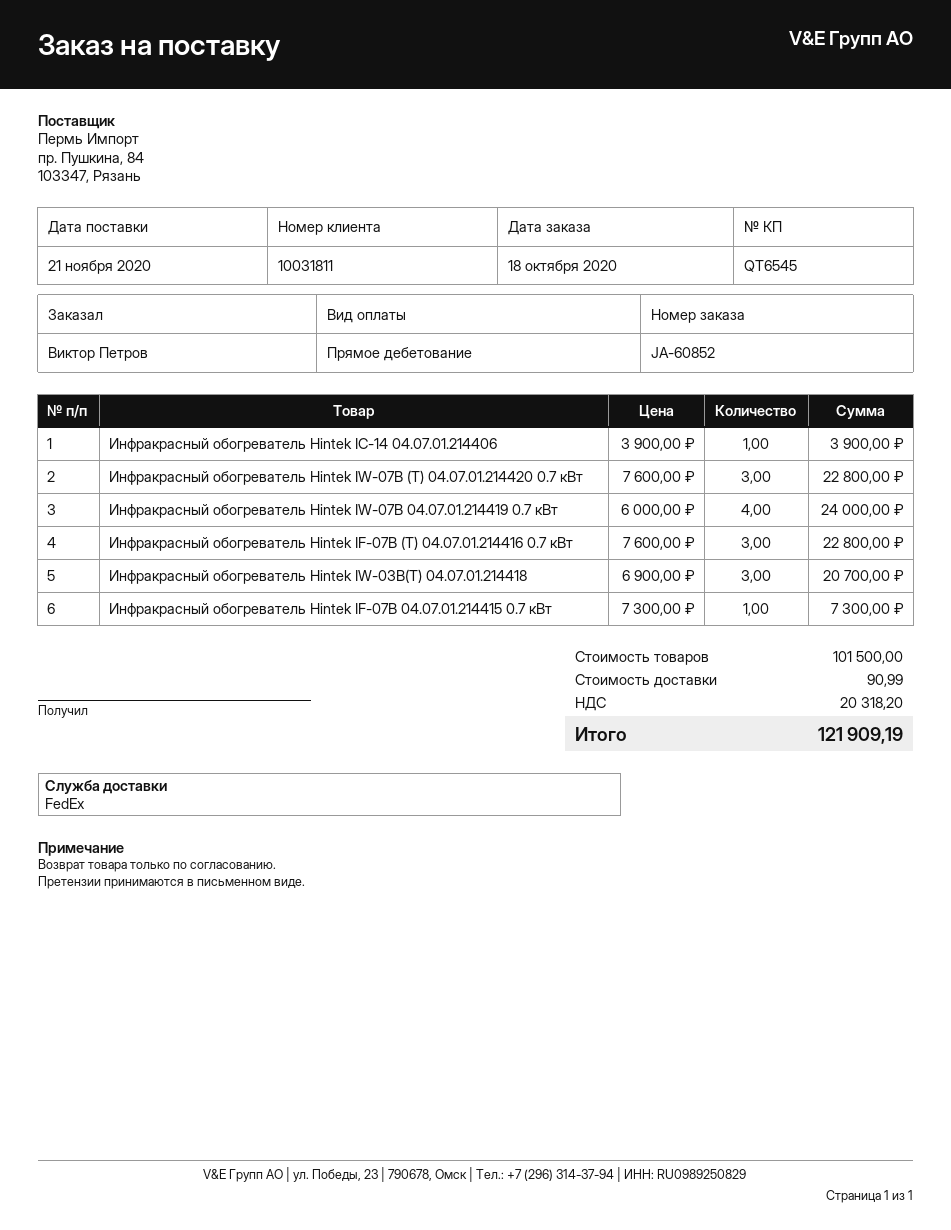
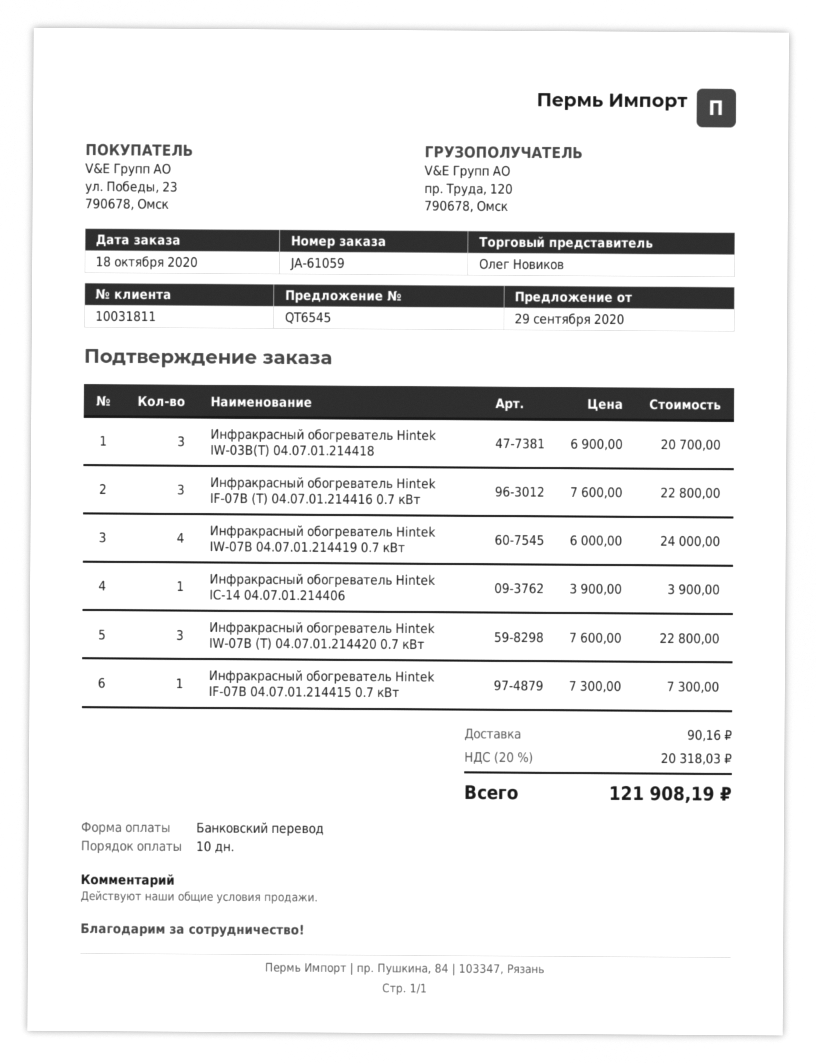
order number: JA-60852 -> JA-61059
payment method: direct debit -> bank transfer
shipping: 90.99 -> 90.16
tax: 20318.20 -> 20318.03
total: 121909.19 -> 121908.19

